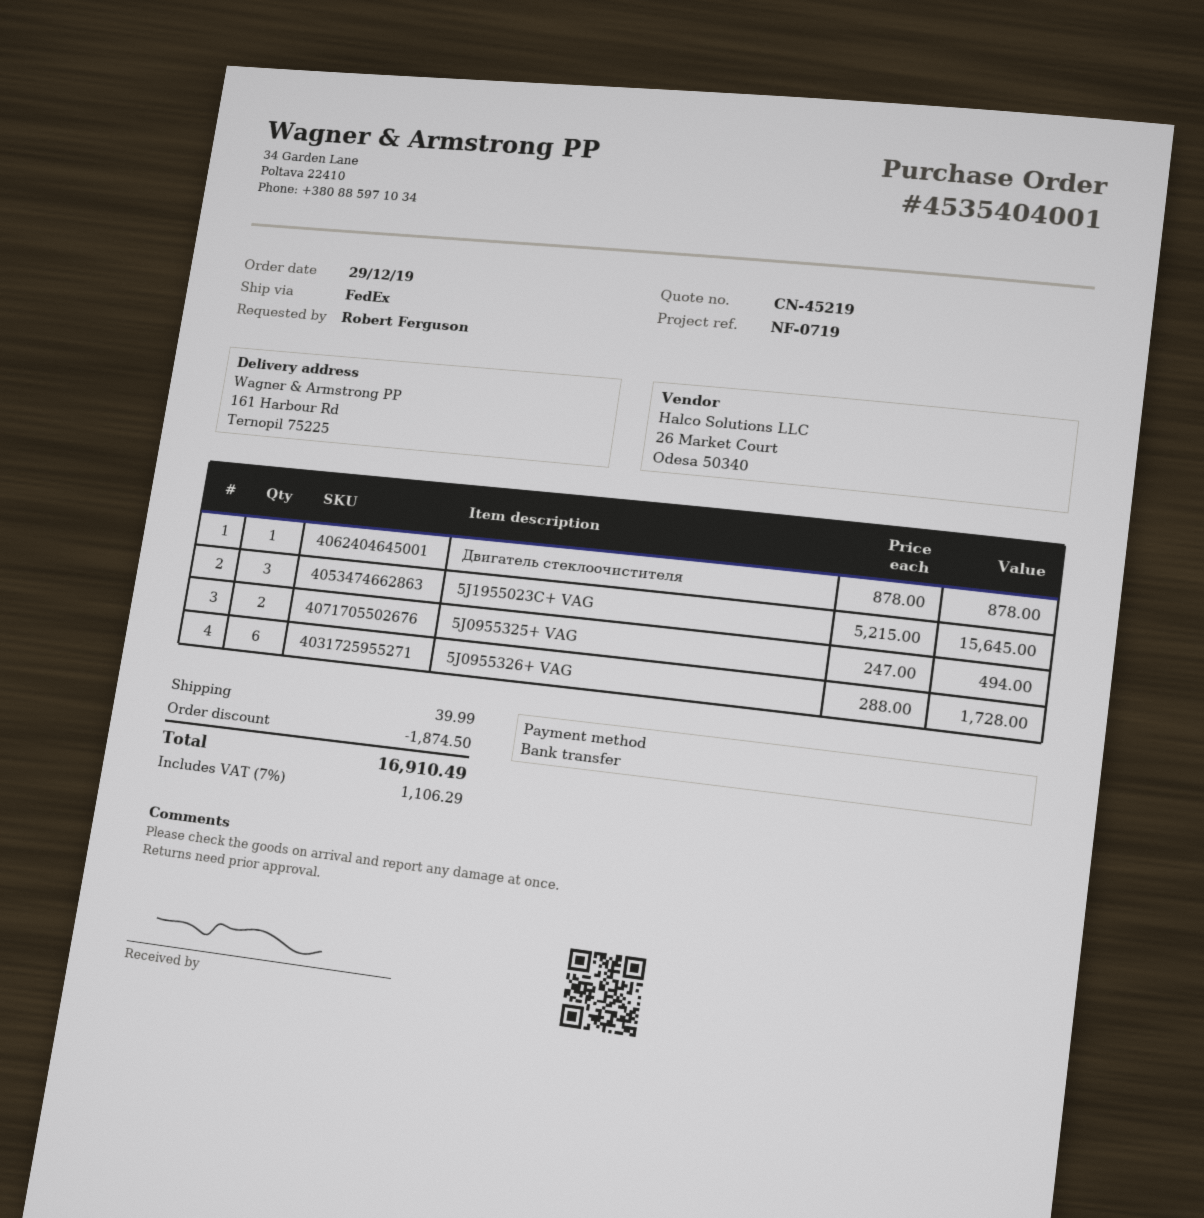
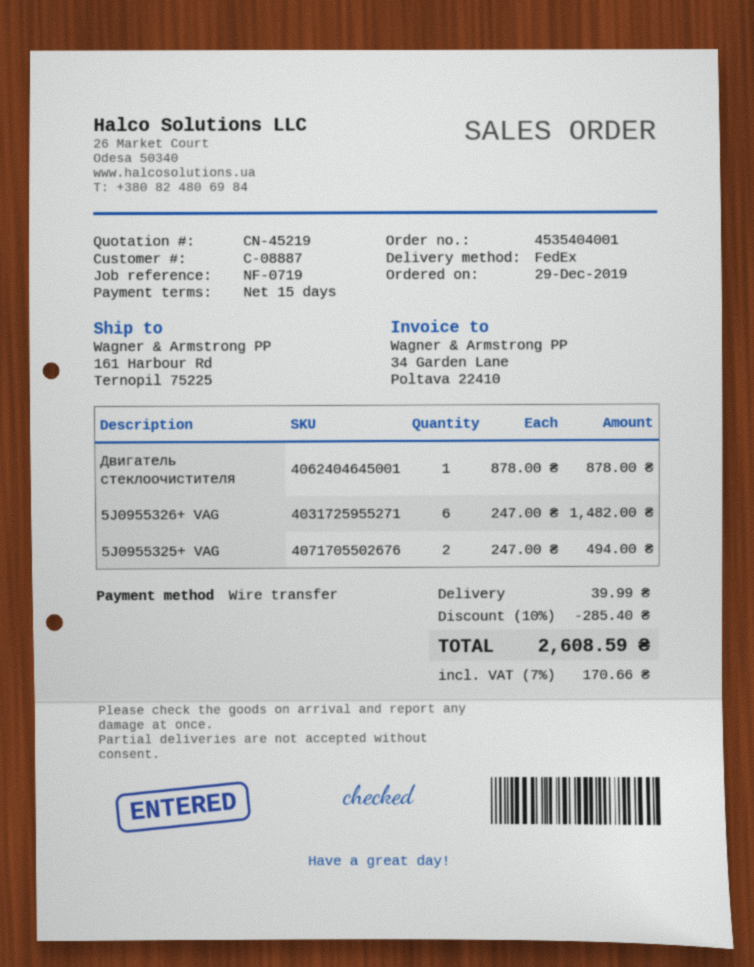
5J1955023C+ VAG: 3 x 5215.00 = 15645.00 -> none
5J0955326+ VAG: 6 x 288.00 = 1728.00 -> 6 x 247.00 = 1482.00
discount: 1874.50 -> 285.40
tax: 7% = 1106.29 -> 7% = 170.66
total: 16910.49 -> 2608.59

